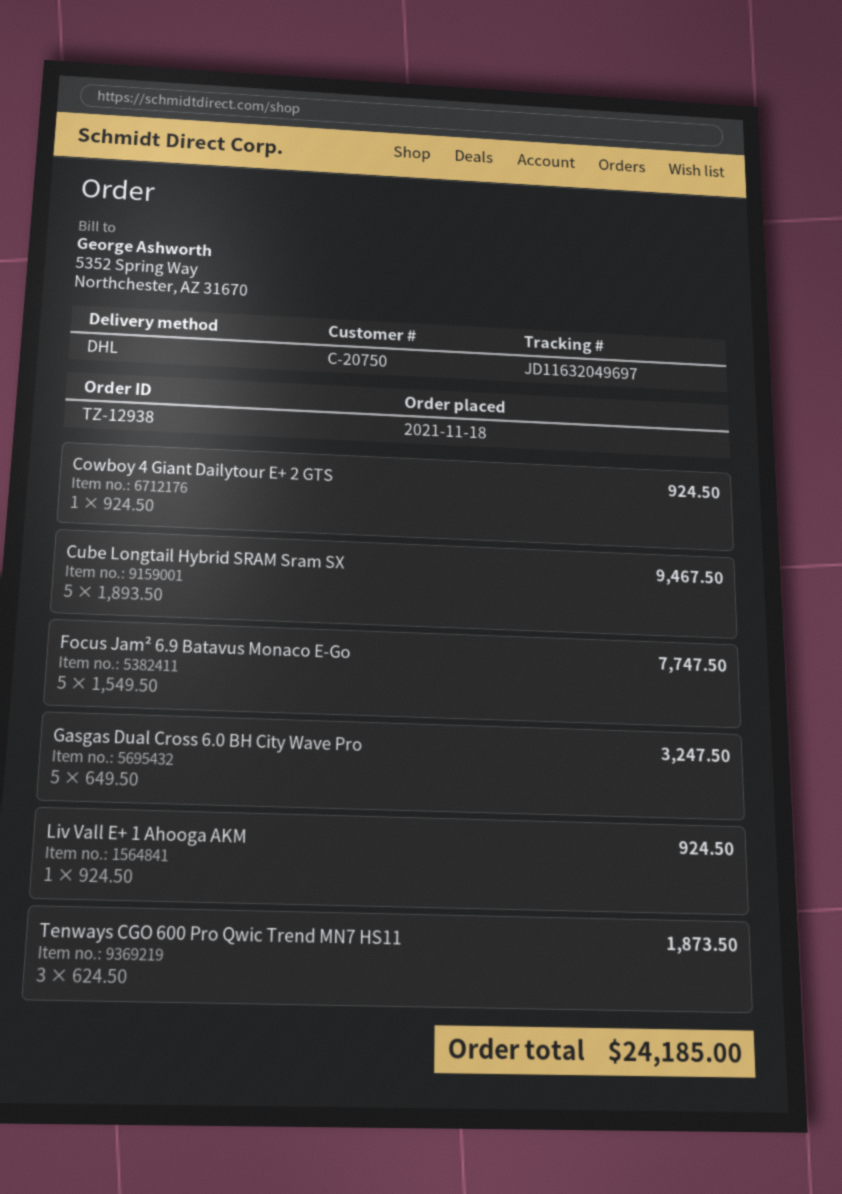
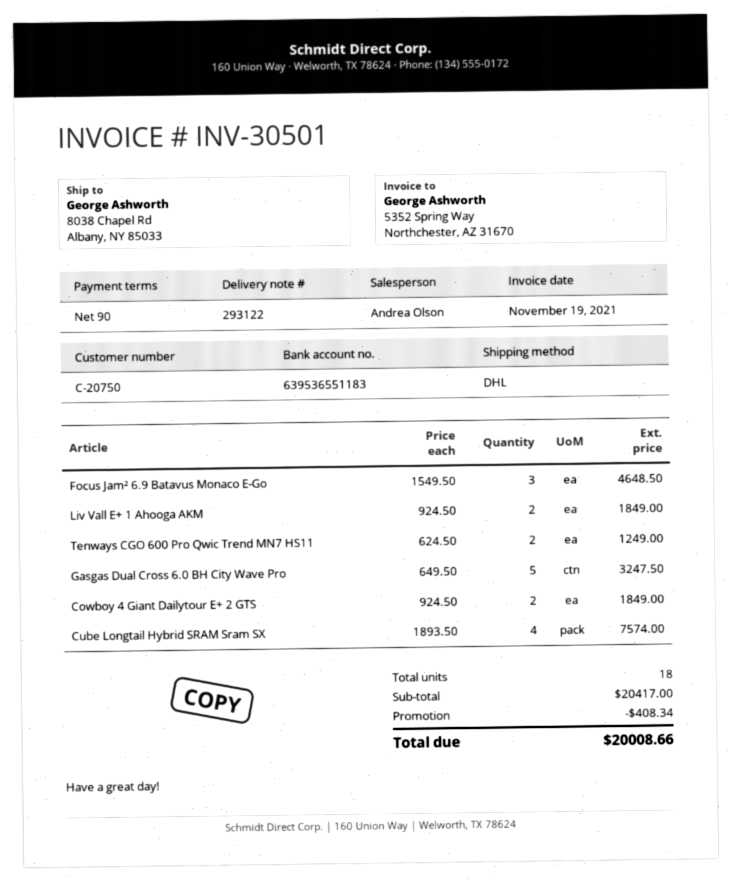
Cowboy 4 Giant Dailytour E+ 2 GTS: 1 x 924.50 = 924.50 -> 2 x 924.50 = 1849.00
Cube Longtail Hybrid SRAM Sram SX: 5 x 1893.50 = 9467.50 -> 4 x 1893.50 = 7574.00
Focus Jam² 6.9 Batavus Monaco E-Go: 5 x 1549.50 = 7747.50 -> 3 x 1549.50 = 4648.50
Liv Vall E+ 1 Ahooga AKM: 1 x 924.50 = 924.50 -> 2 x 924.50 = 1849.00
Tenways CGO 600 Pro Qwic Trend MN7 HS11: 3 x 624.50 = 1873.50 -> 2 x 624.50 = 1249.00
discount: none -> 408.34
total: 24185.00 -> 20008.66

